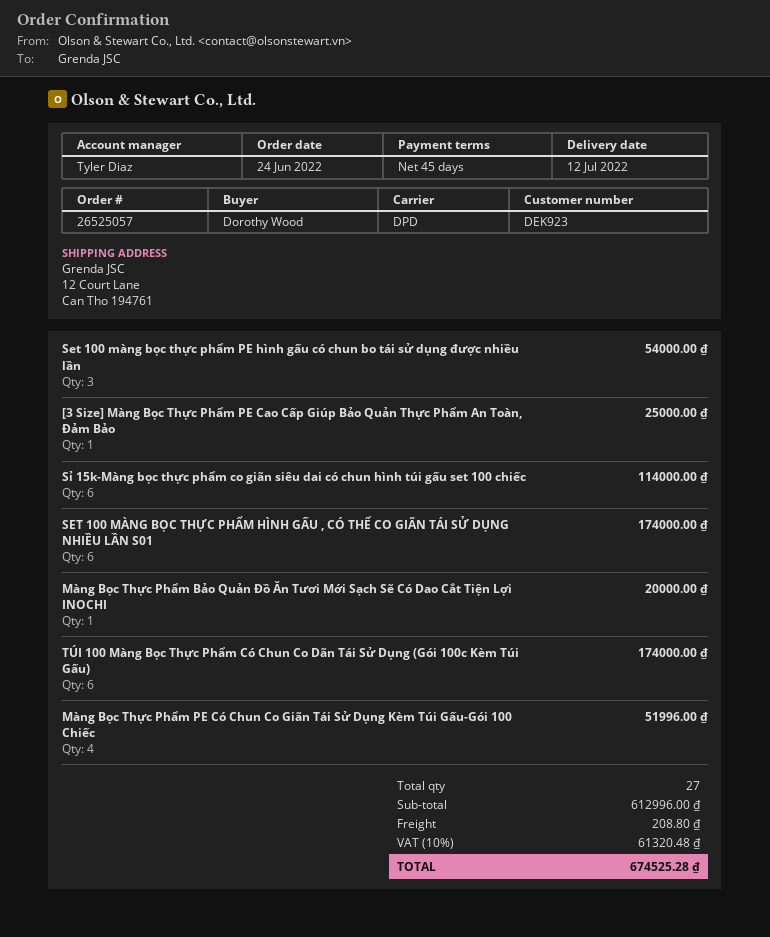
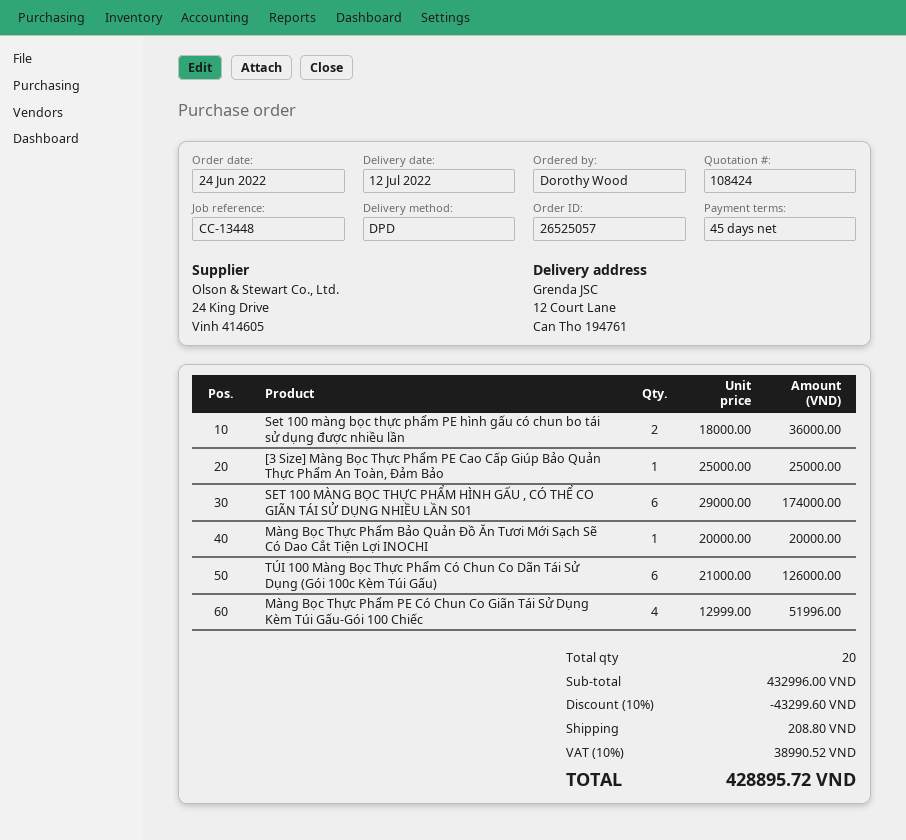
Set 100 màng bọc thực phẩm PE hình gấu có chun bo tái sử dụng được nhiều lần: 3 for 54000.00 -> 2 for 36000.00
Sỉ 15k-Màng bọc thực phẩm co giãn siêu dai có chun hình túi gấu set 100 chiếc: 6 for 114000.00 -> none
TÚI 100 Màng Bọc Thực Phẩm Có Chun Co Dãn Tái Sử Dụng (Gói 100c Kèm Túi Gấu): 6 for 174000.00 -> 6 for 126000.00
total quantity: 27 -> 20
subtotal: 612996.00 -> 432996.00
discount: none -> 10% = 43299.60
tax: 10% = 61320.48 -> 10% = 38990.52
total: 674525.28 -> 428895.72

